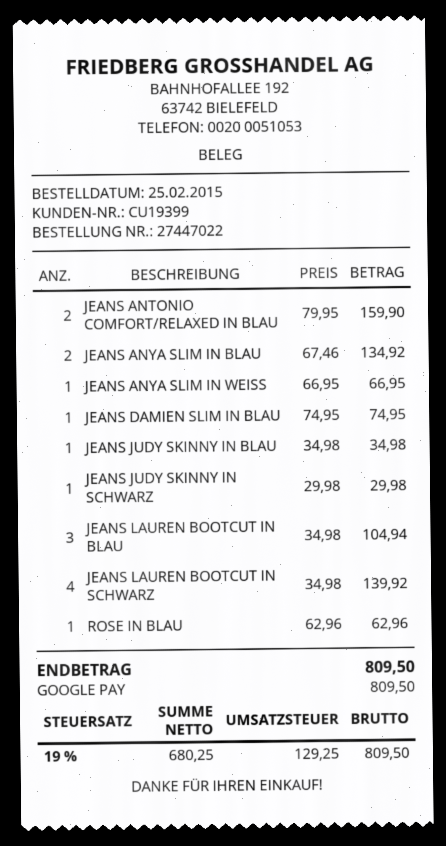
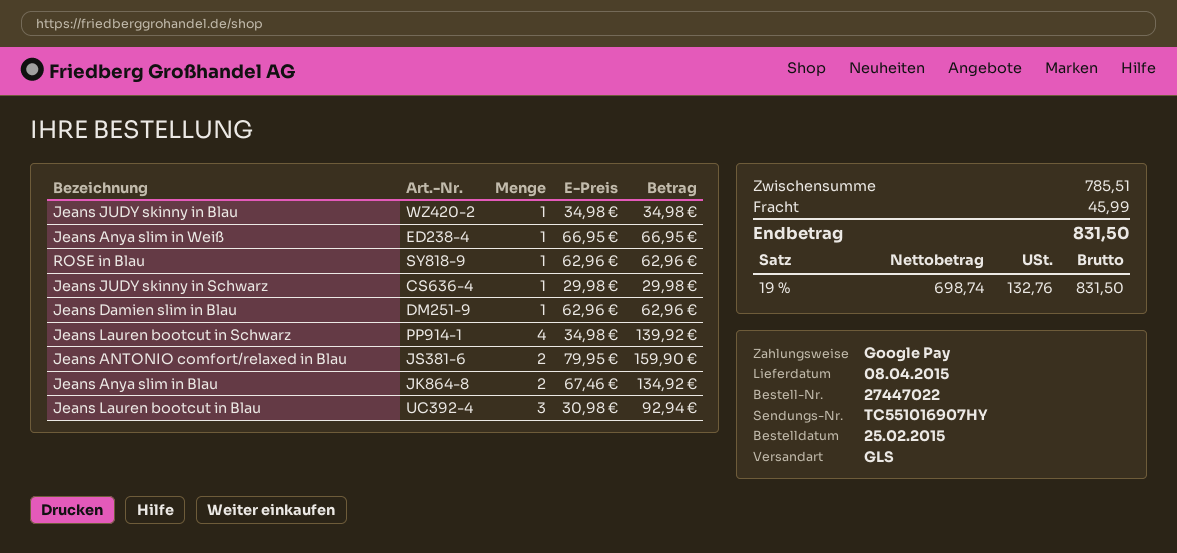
JEANS DAMIEN SLIM IN BLAU: 1 x 74.95 = 74.95 -> 1 x 62.96 = 62.96
JEANS LAUREN BOOTCUT IN BLAU: 3 x 34.98 = 104.94 -> 3 x 30.98 = 92.94
shipping: none -> 45.99
net: 680.25 -> 698.74
tax: 19% = 129.25 -> 19% = 132.76
total: 809.50 -> 831.50

